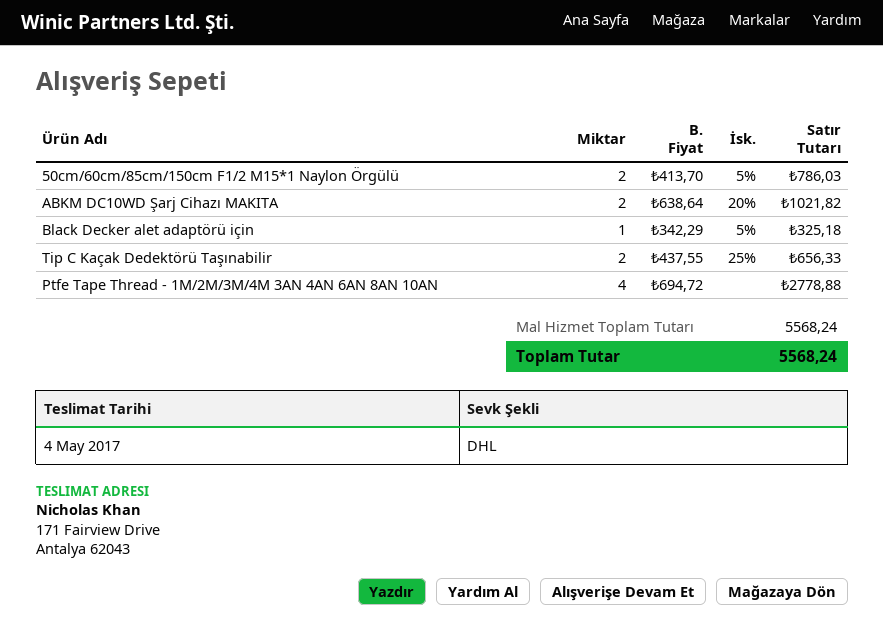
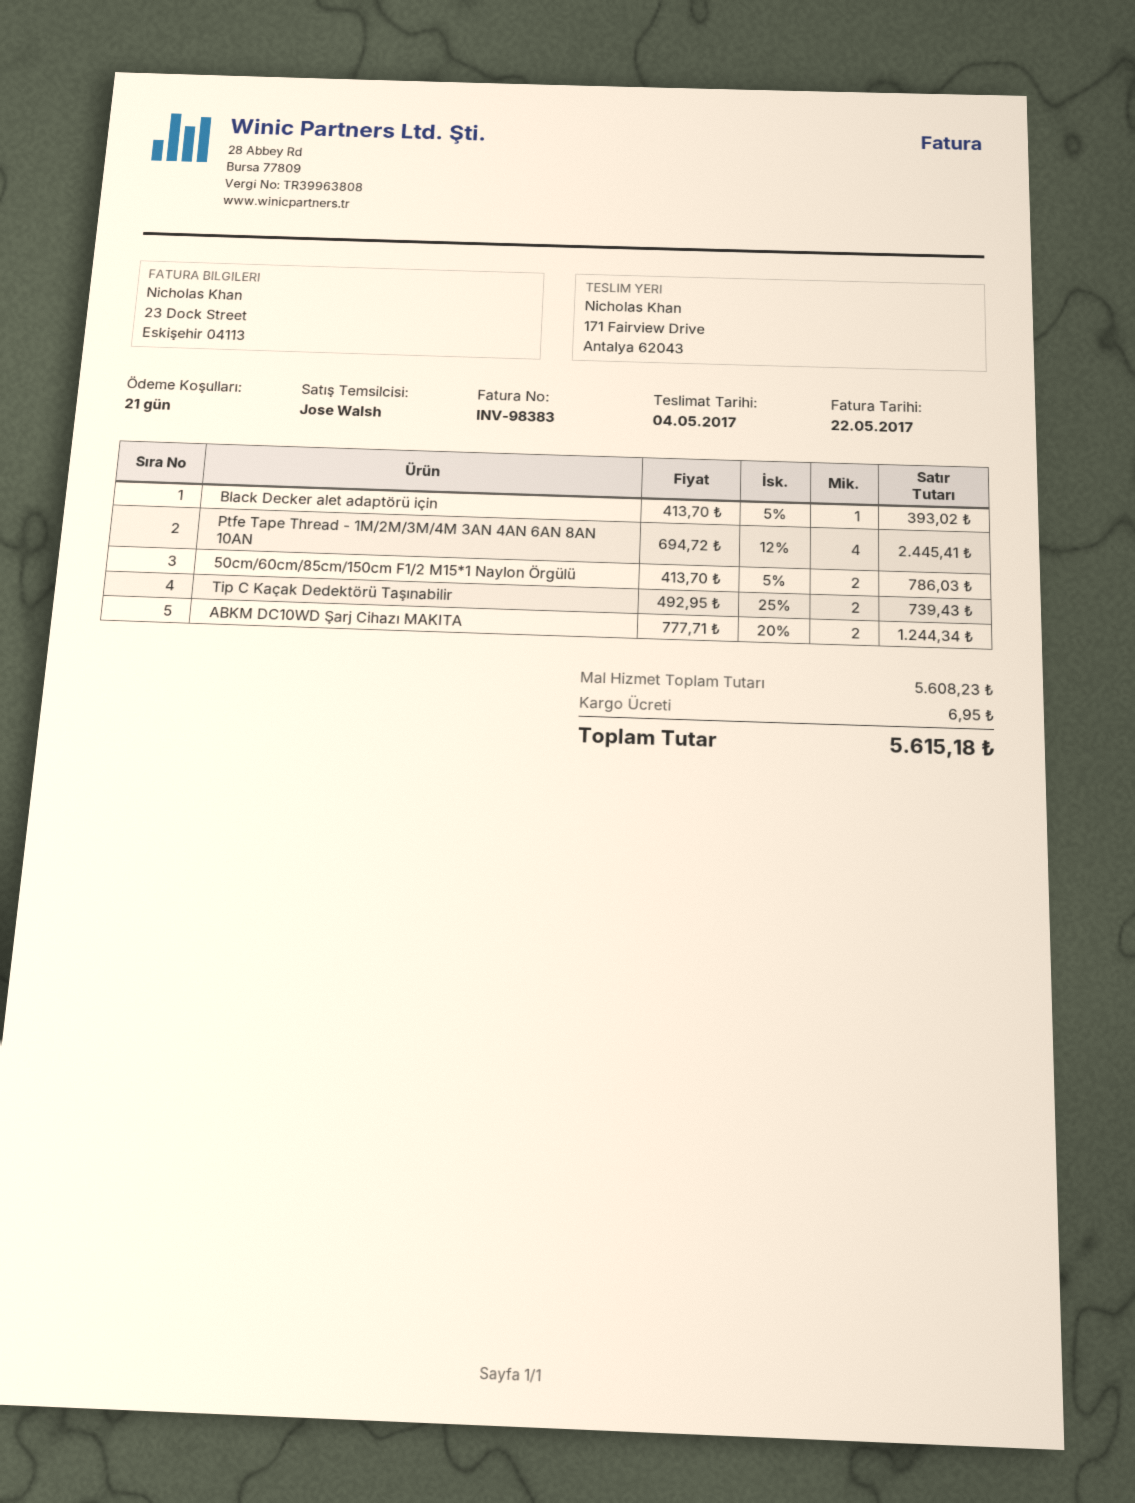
ABKM DC10WD Şarj Cihazı MAKITA: 2 x 638.64 - 20% = 1021.82 -> 2 x 777.71 - 20% = 1244.34
Black Decker alet adaptörü için: 1 x 342.29 - 5% = 325.18 -> 1 x 413.70 - 5% = 393.02
Tip C Kaçak Dedektörü Taşınabilir: 2 x 437.55 - 25% = 656.33 -> 2 x 492.95 - 25% = 739.43
Ptfe Tape Thread - 1M/2M/3M/4M 3AN 4AN 6AN 8AN 10AN: 4 x 694.72 = 2778.88 -> 4 x 694.72 - 12% = 2445.41
subtotal: 5568.24 -> 5608.23
shipping: none -> 6.95
total: 5568.24 -> 5615.18

